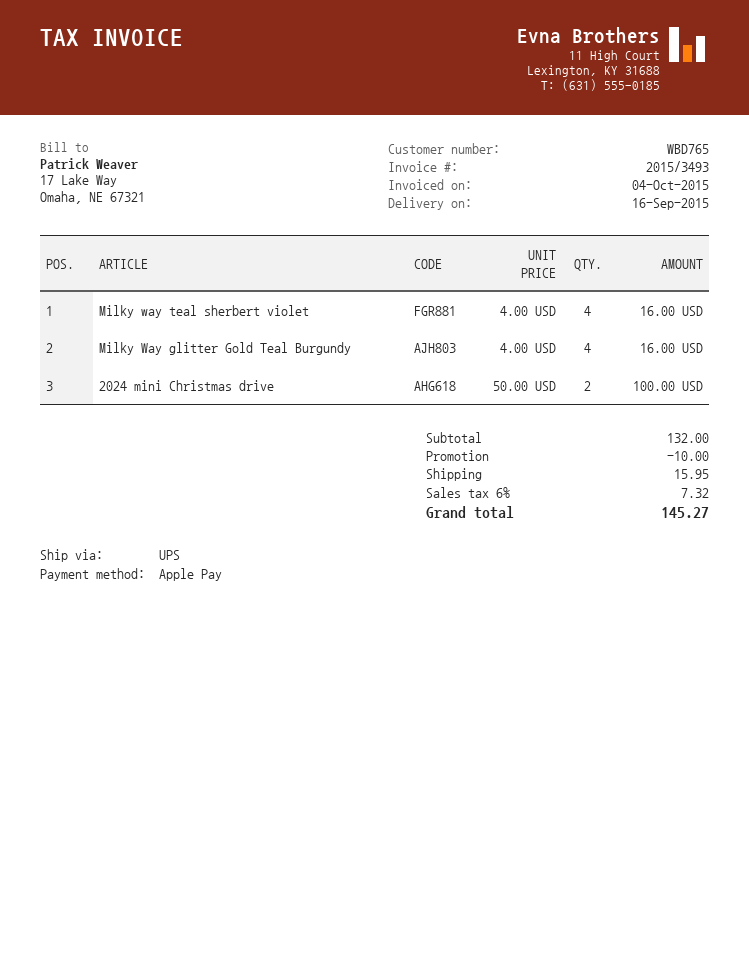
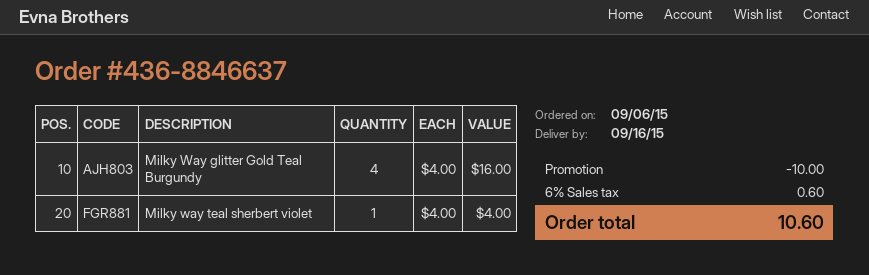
Milky way teal sherbert violet: 4 x 4.00 = 16.00 -> 1 x 4.00 = 4.00
2024 mini Christmas drive: 2 x 50.00 = 100.00 -> none
shipping: 15.95 -> none
tax: 6% = 7.32 -> 6% = 0.60
total: 145.27 -> 10.60

